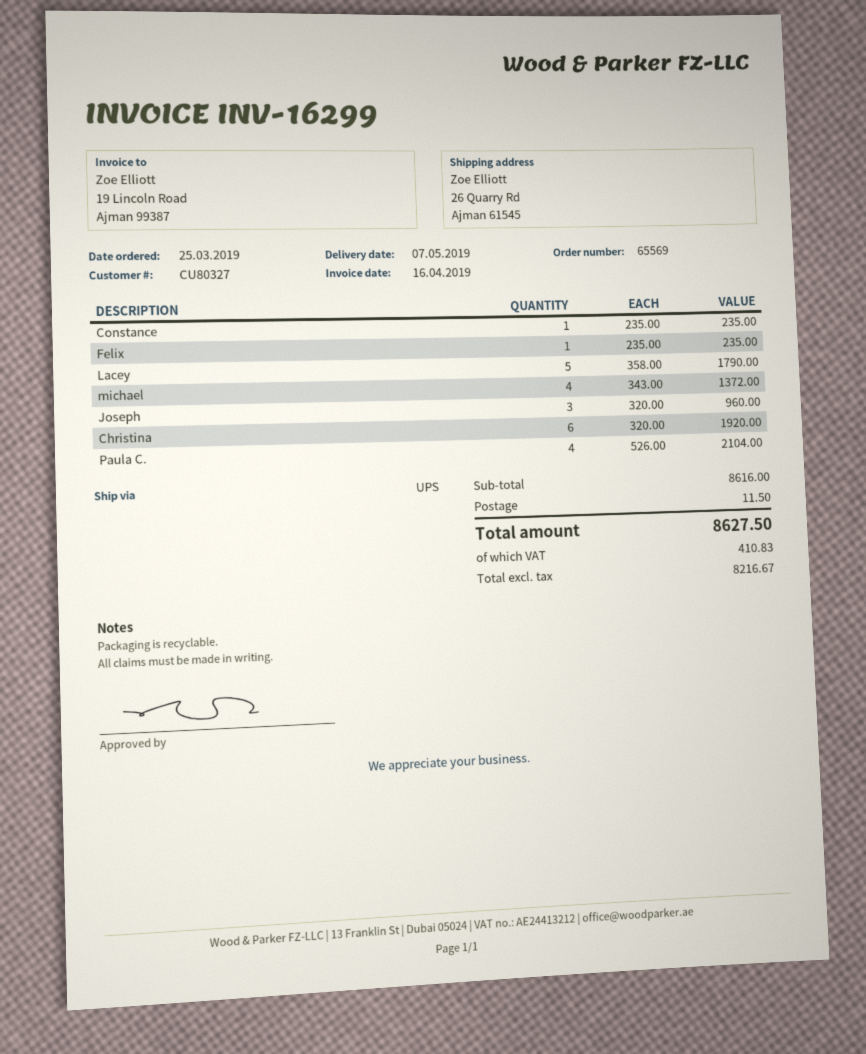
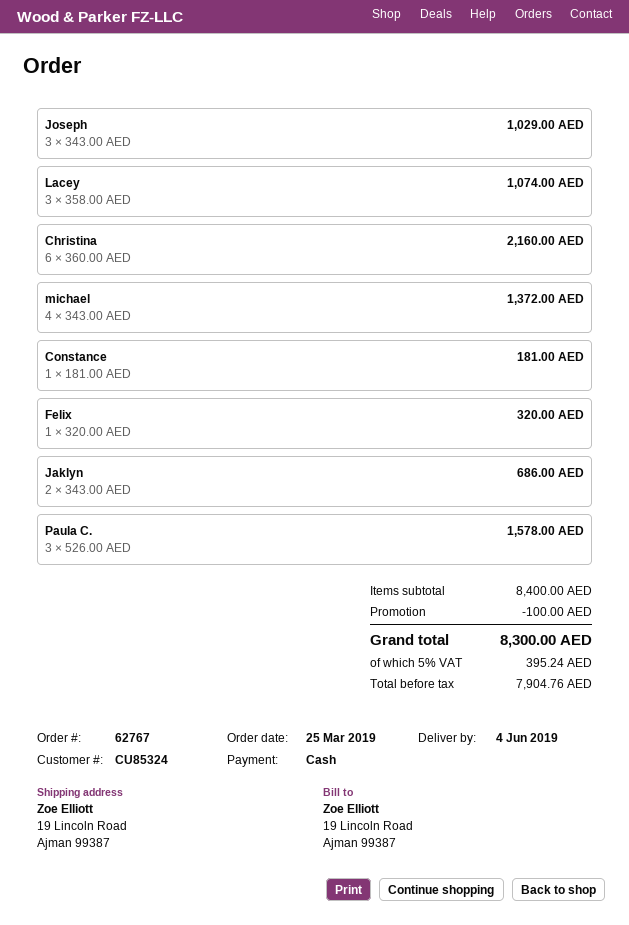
order number: 65569 -> 62767
delivery date: 2019-05-07 -> 2019-06-04
customer number: CU80327 -> CU85324
ship to: 26 Quarry Rd, Ajman 61545 -> 19 Lincoln Road, Ajman 99387
Constance: 1 x 235.00 = 235.00 -> 1 x 181.00 = 181.00
Felix: 1 x 235.00 = 235.00 -> 1 x 320.00 = 320.00
Lacey: 5 x 358.00 = 1790.00 -> 3 x 358.00 = 1074.00
Joseph: 3 x 320.00 = 960.00 -> 3 x 343.00 = 1029.00
Christina: 6 x 320.00 = 1920.00 -> 6 x 360.00 = 2160.00
Paula C.: 4 x 526.00 = 2104.00 -> 3 x 526.00 = 1578.00
Jaklyn: none -> 2 x 343.00 = 686.00
subtotal: 8616.00 -> 8400.00
discount: none -> 100.00
shipping: 11.50 -> none
net: 8216.67 -> 7904.76
tax: 410.83 -> 395.24
total: 8627.50 -> 8300.00

